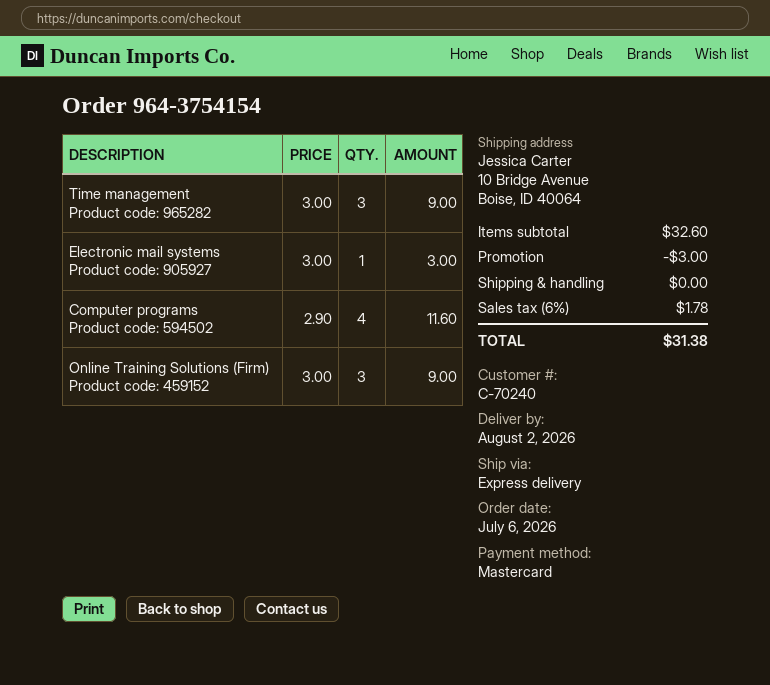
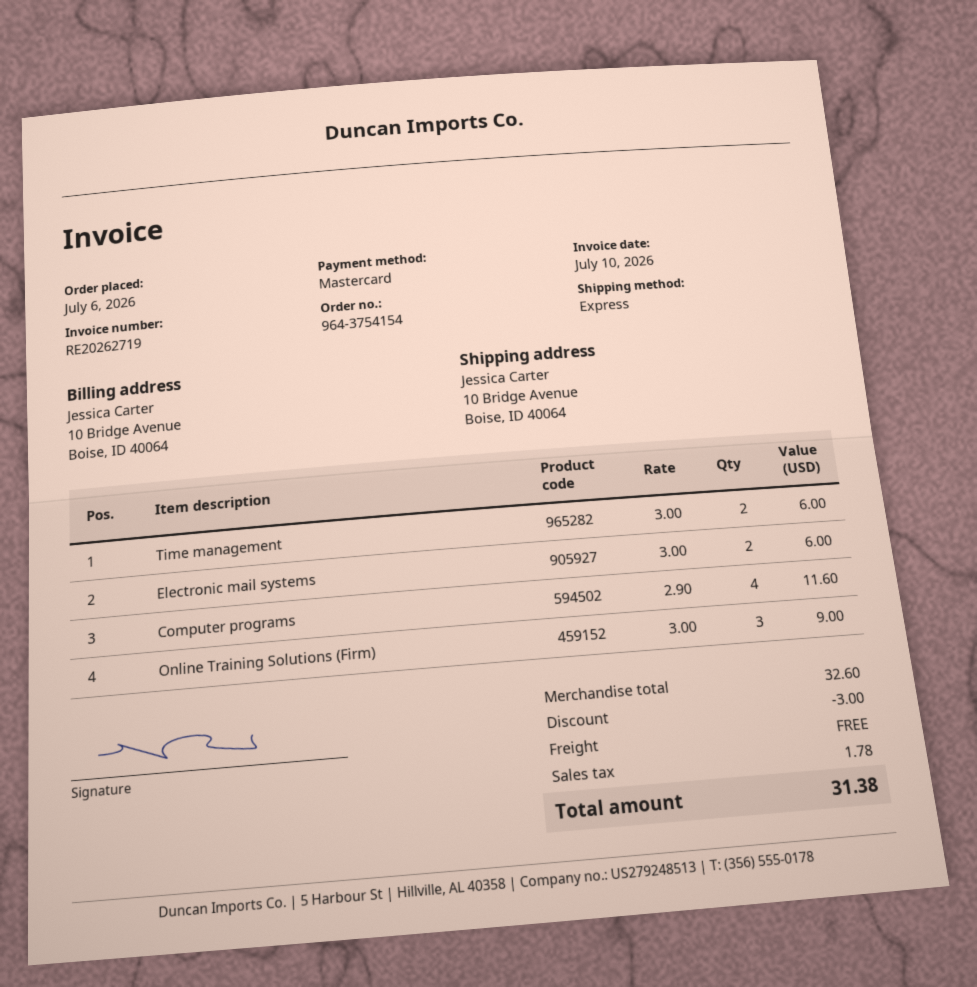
Time management: 3 x 3.00 = 9.00 -> 2 x 3.00 = 6.00
Electronic mail systems: 1 x 3.00 = 3.00 -> 2 x 3.00 = 6.00

